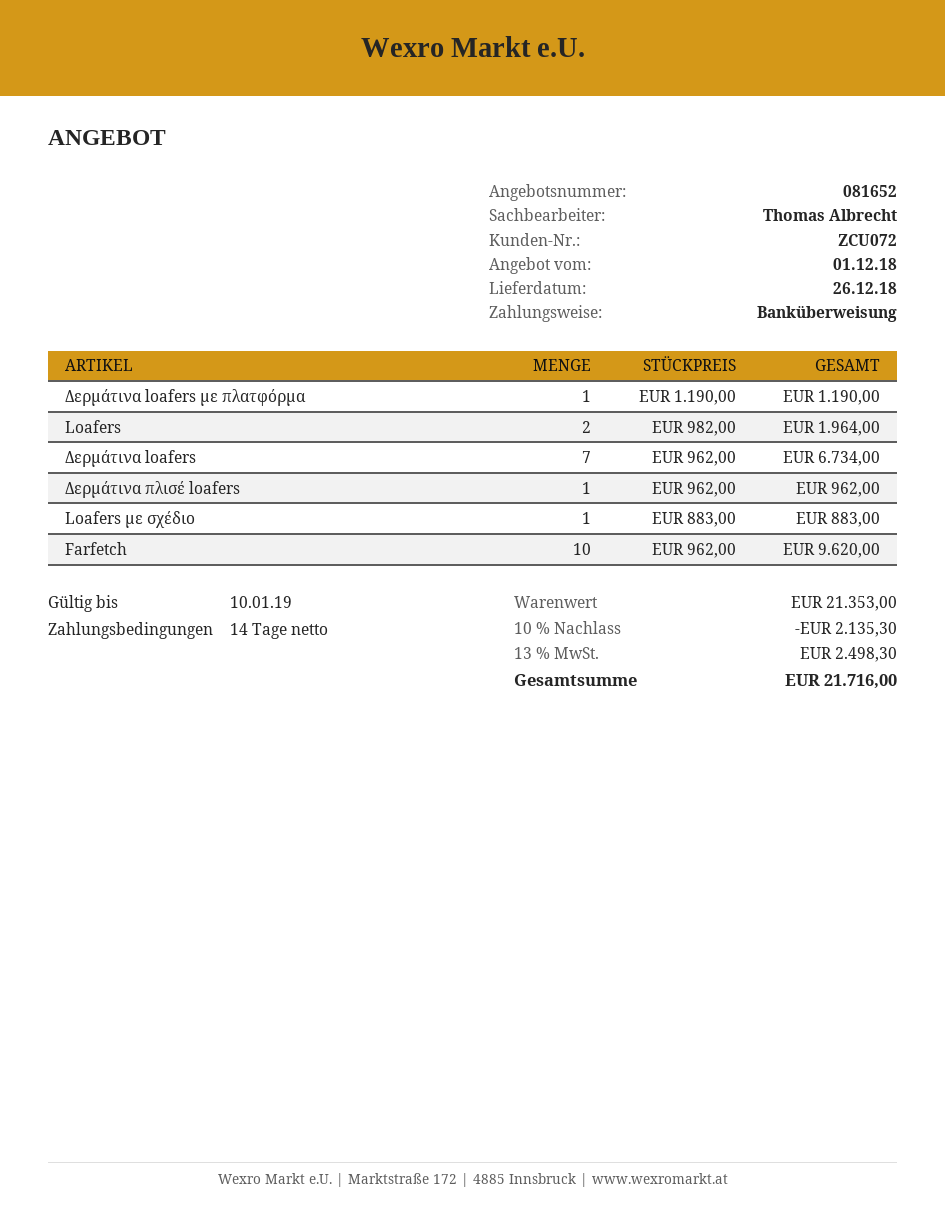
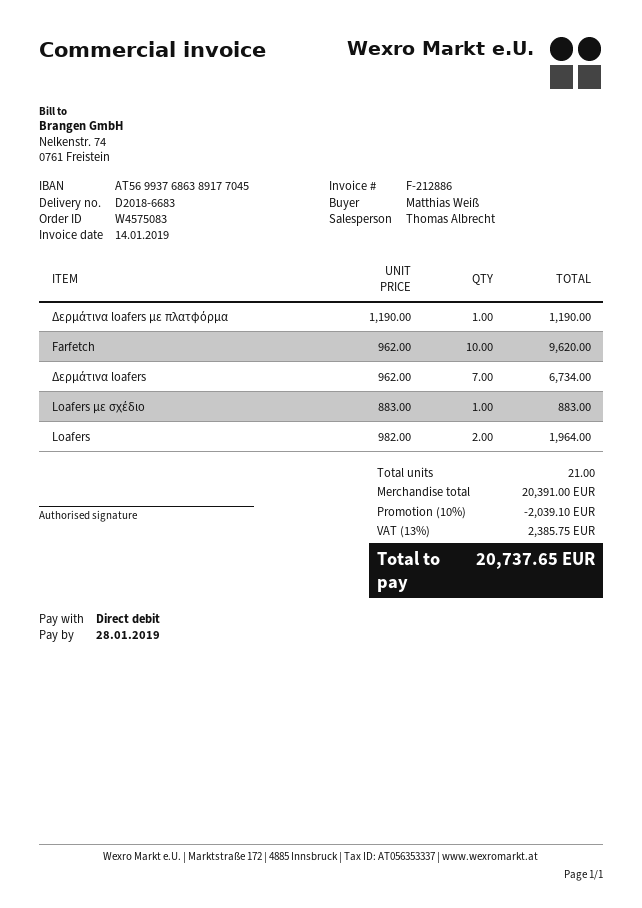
payment method: bank transfer -> direct debit
Δερμάτινα πλισέ loafers: 1 x 962.00 = 962.00 -> none
subtotal: 21353.00 -> 20391.00
discount: 10% = 2135.30 -> 10% = 2039.10
tax: 13% = 2498.30 -> 13% = 2385.75
total: 21716.00 -> 20737.65

